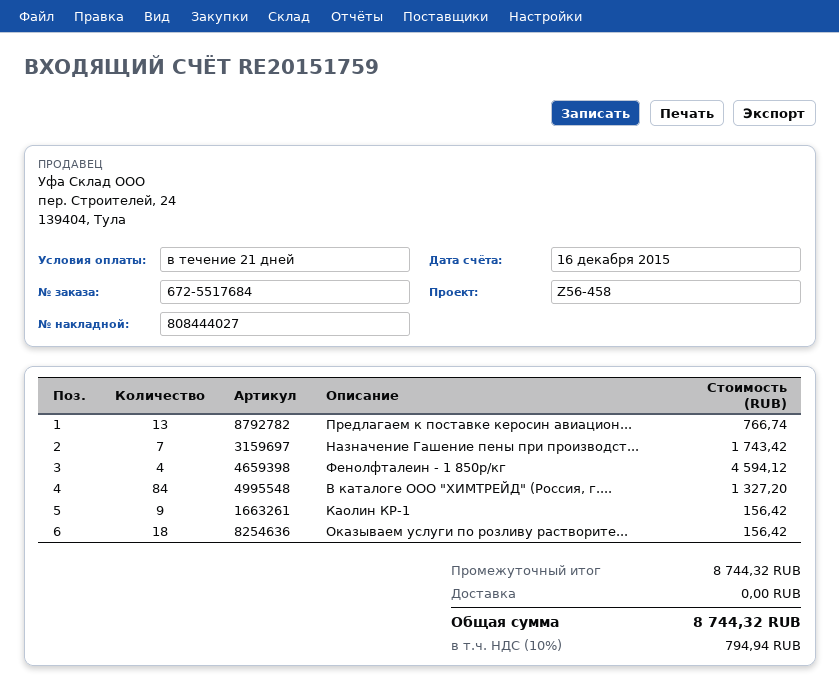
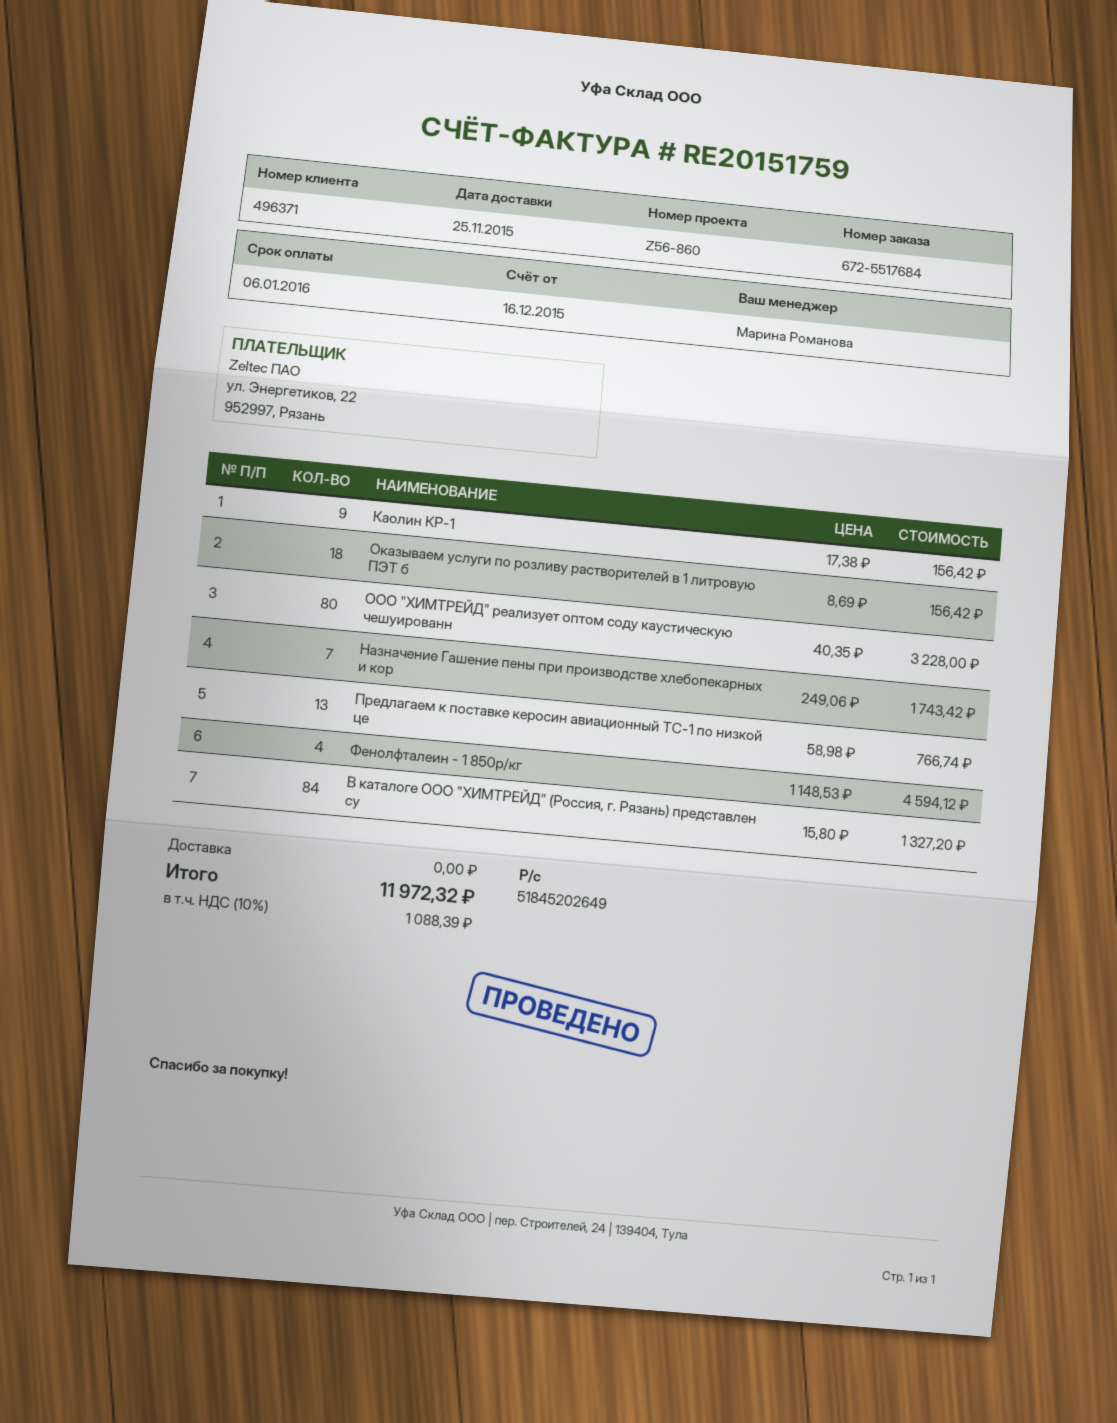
reference: Z56-458 -> Z56-860
ООО "ХИМТРЕЙД" реализует оптом соду каустическую чешуированн: none -> 80 for 3228.00
tax: 10% = 794.94 -> 10% = 1088.39
total: 8744.32 -> 11972.32

